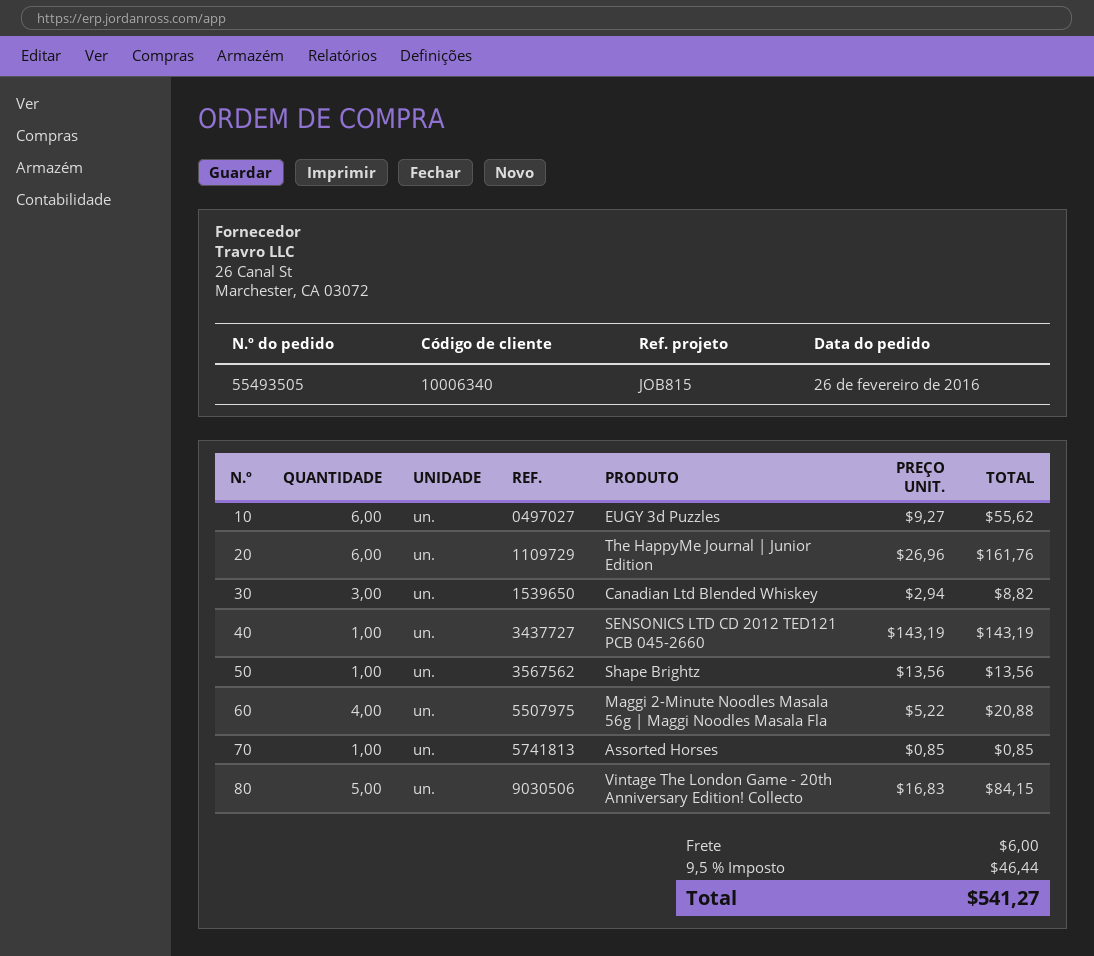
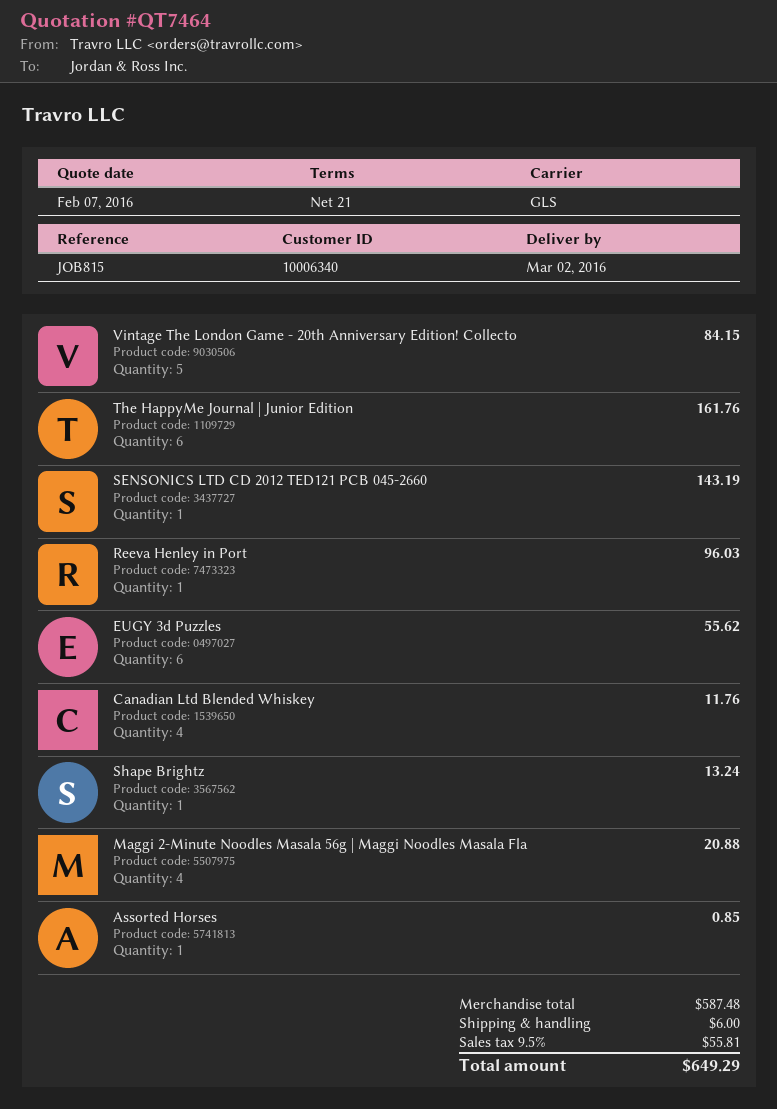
Canadian Ltd Blended Whiskey: 3 for 8.82 -> 4 for 11.76
Shape Brightz: 1 for 13.56 -> 1 for 13.24
Reeva Henley in Port: none -> 1 for 96.03
tax: 9.5% = 46.44 -> 9.5% = 55.81
total: 541.27 -> 649.29

